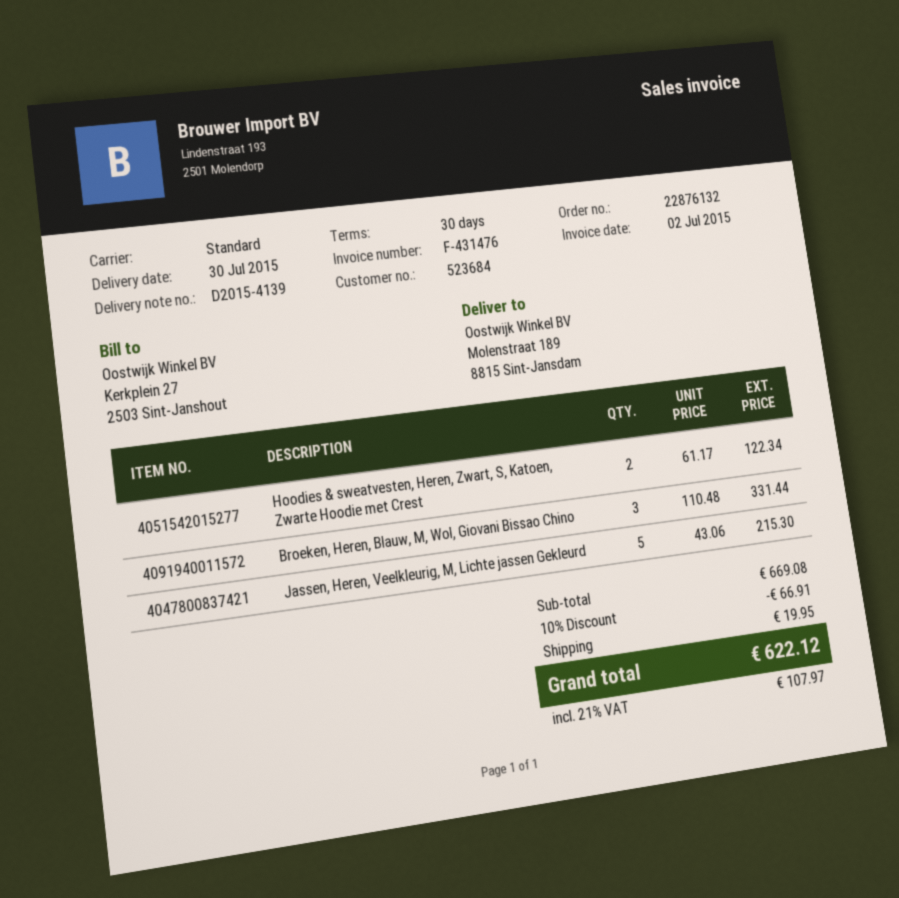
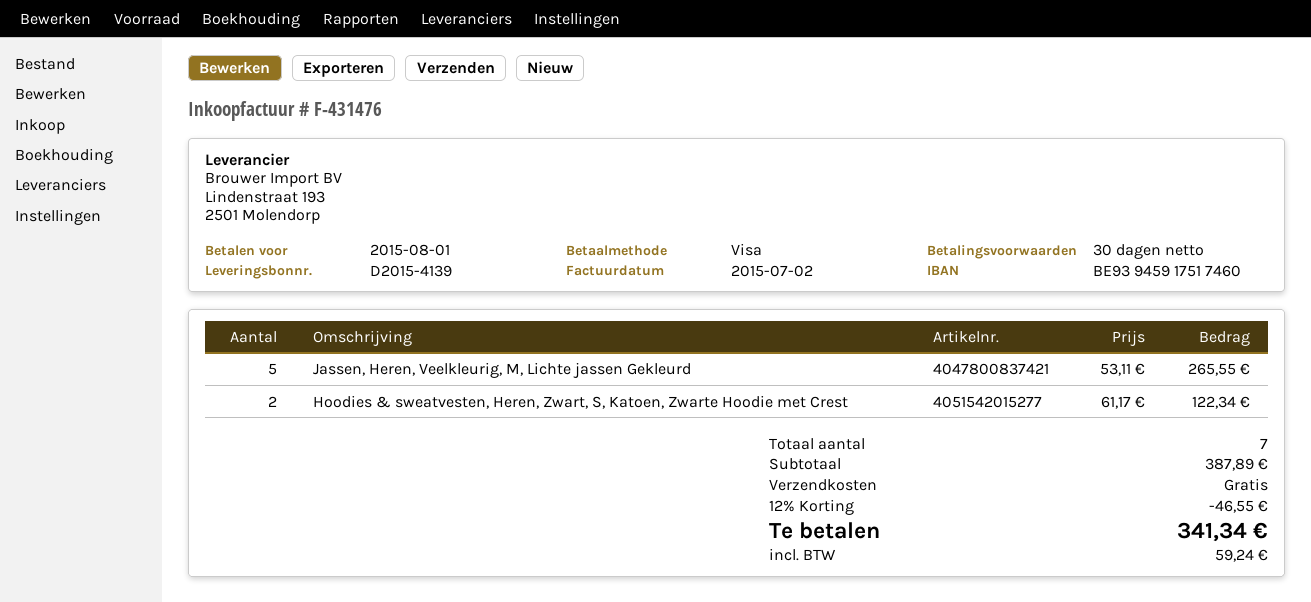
Broeken, Heren, Blauw, M, Wol, Giovani Bissao Chino: 3 x 110.48 = 331.44 -> none
Jassen, Heren, Veelkleurig, M, Lichte jassen Gekleurd: 5 x 43.06 = 215.30 -> 5 x 53.11 = 265.55
subtotal: 669.08 -> 387.89
discount: 10% = 66.91 -> 12% = 46.55
shipping: 19.95 -> 0.00
tax: 107.97 -> 59.24
total: 622.12 -> 341.34

